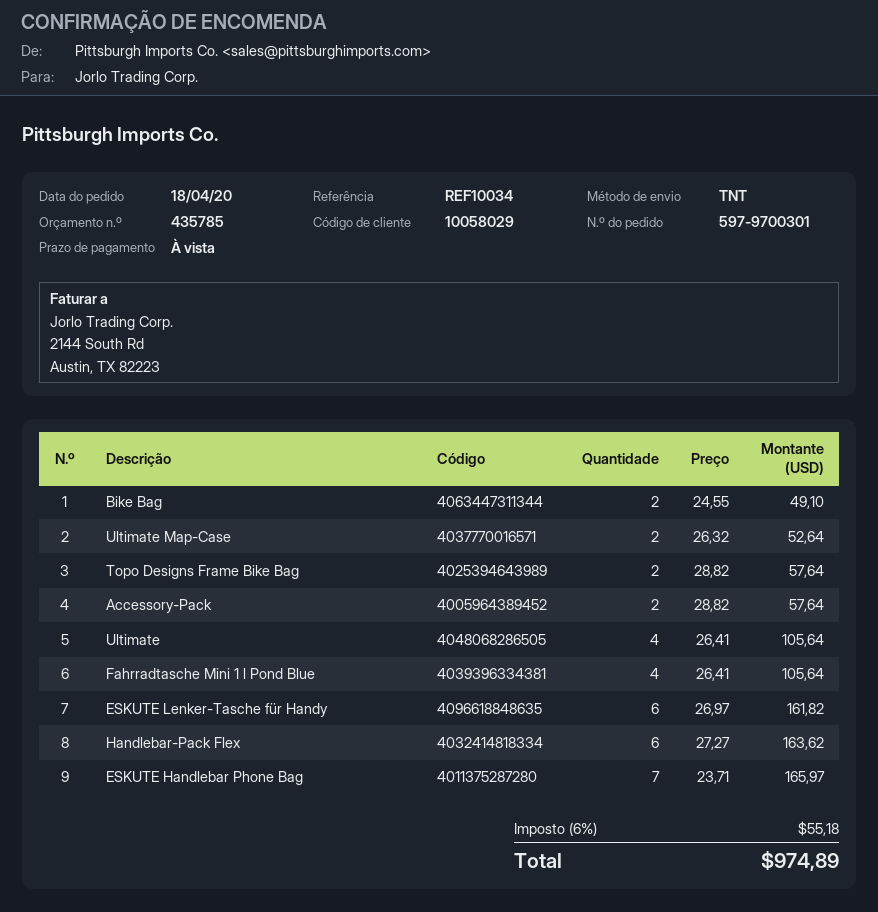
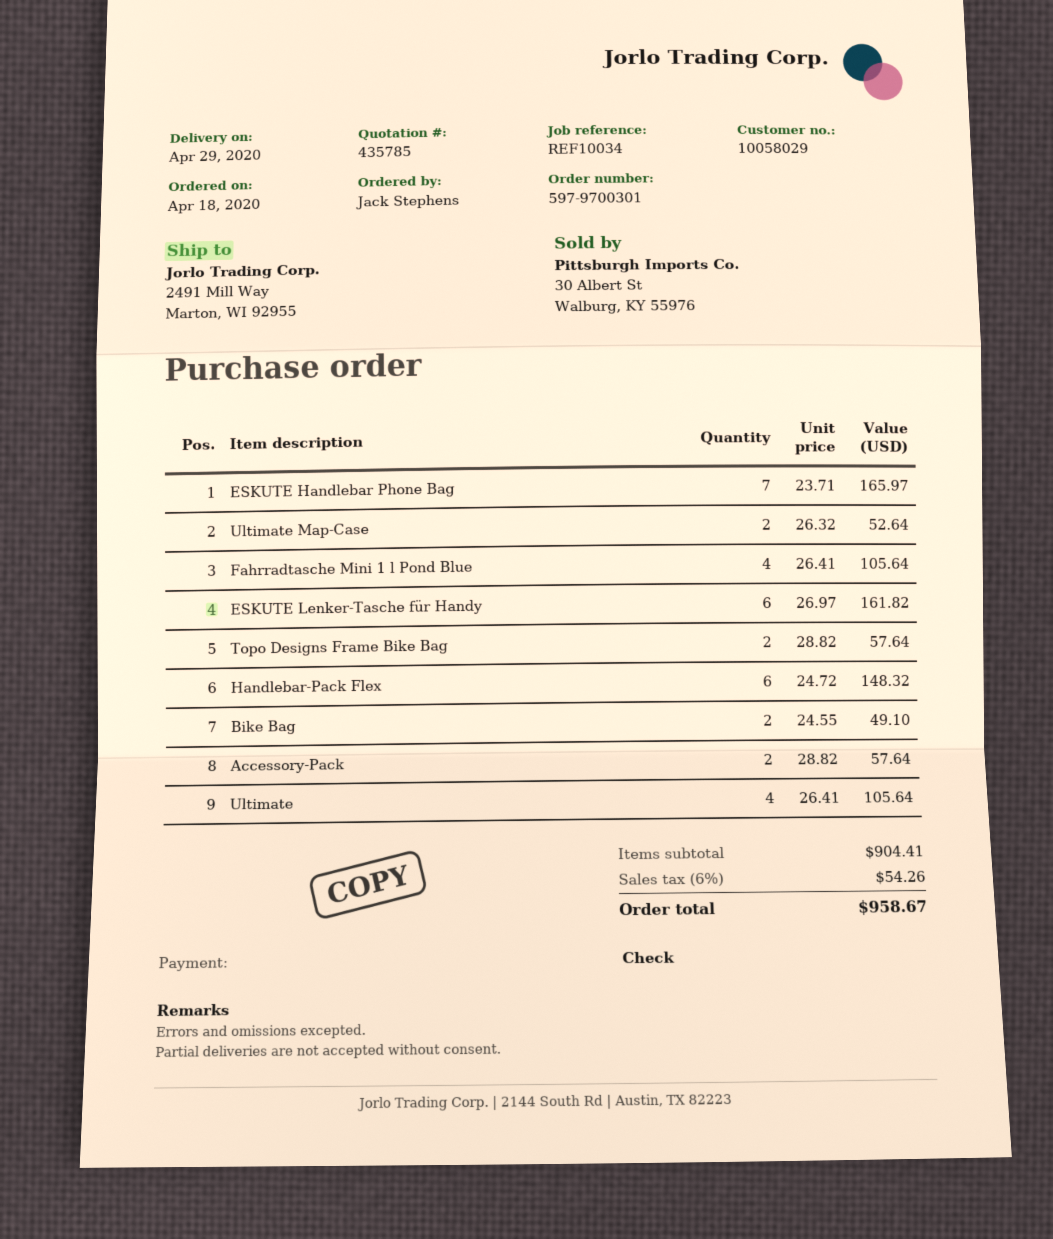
Handlebar-Pack Flex: 6 x 27.27 = 163.62 -> 6 x 24.72 = 148.32
tax: 6% = 55.18 -> 6% = 54.26
total: 974.89 -> 958.67

